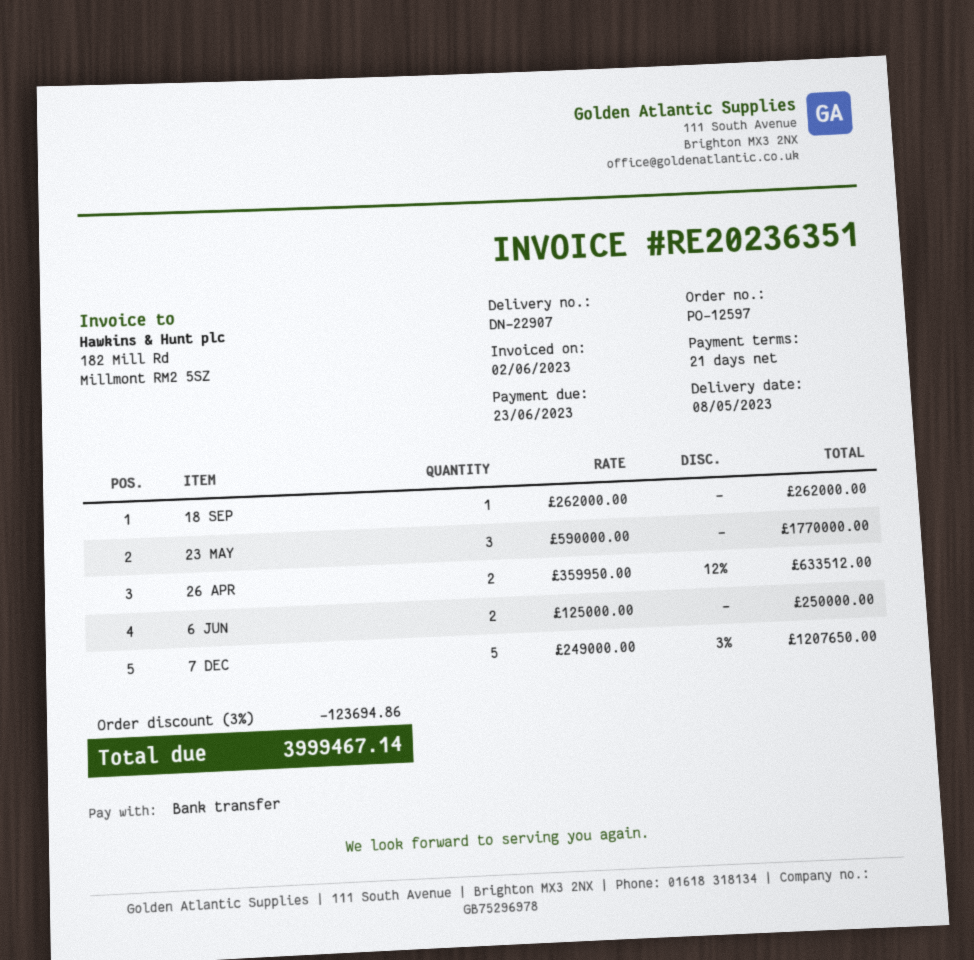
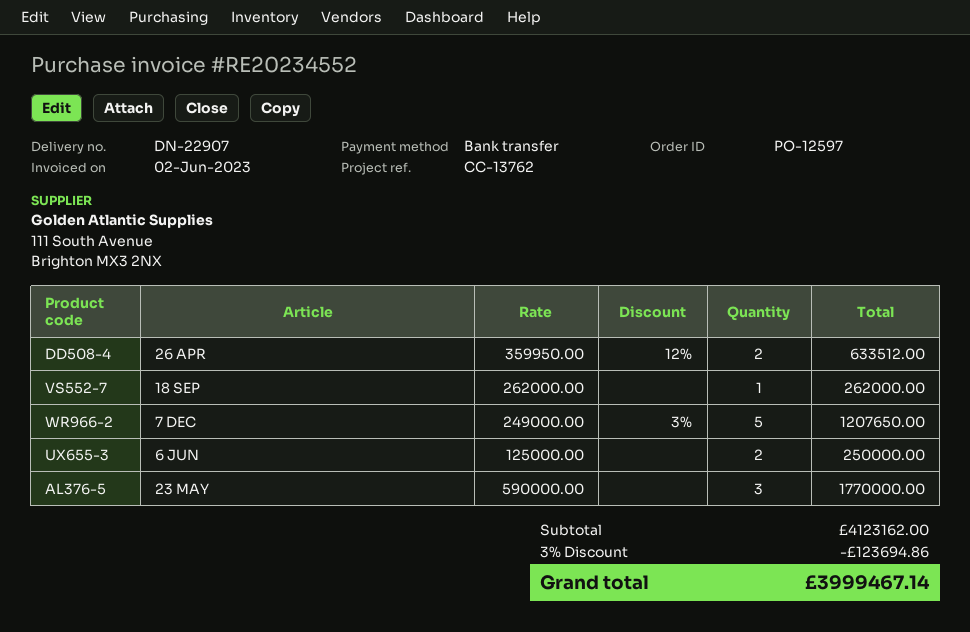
invoice number: RE20236351 -> RE20234552

